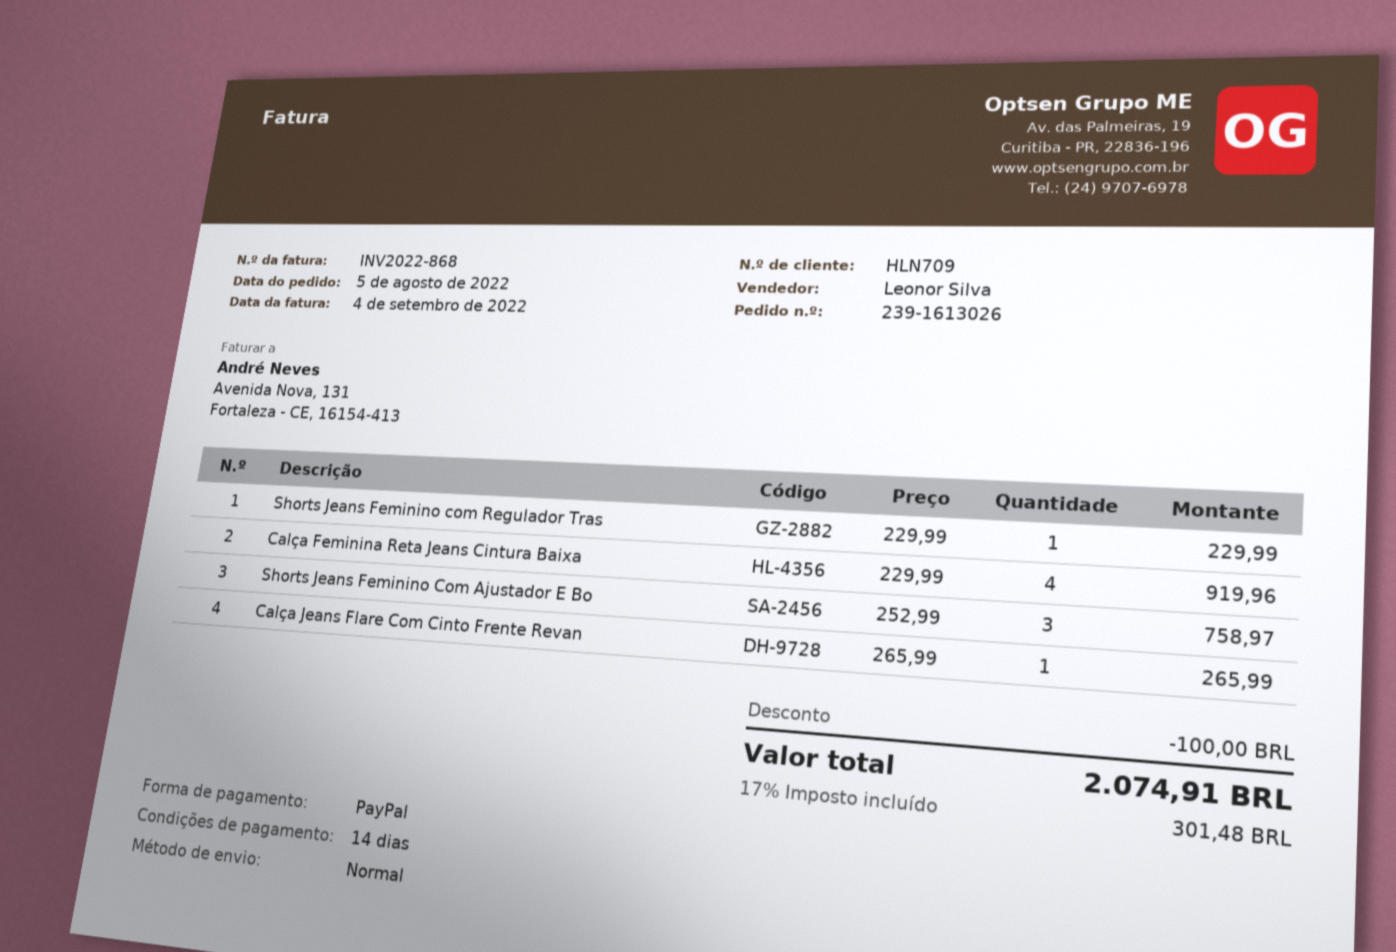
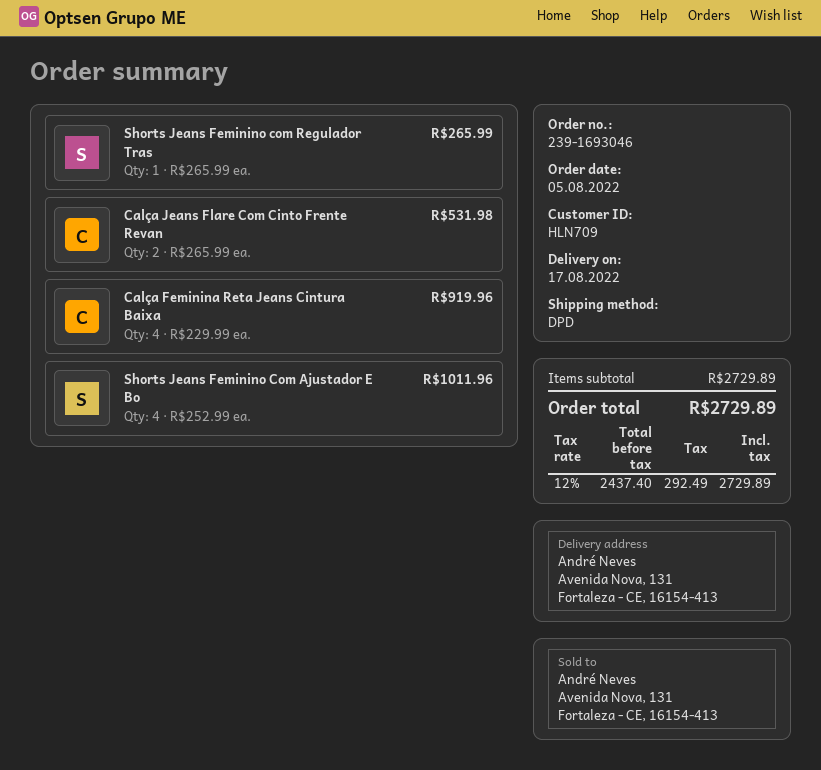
order number: 239-1613026 -> 239-1693046
shipping method: standard -> DPD
Shorts Jeans Feminino com Regulador Tras: 1 x 229.99 = 229.99 -> 1 x 265.99 = 265.99
Shorts Jeans Feminino Com Ajustador E Bo: 3 x 252.99 = 758.97 -> 4 x 252.99 = 1011.96
Calça Jeans Flare Com Cinto Frente Revan: 1 x 265.99 = 265.99 -> 2 x 265.99 = 531.98
discount: 100.00 -> none
tax: 17% = 301.48 -> 12% = 292.49
total: 2074.91 -> 2729.89

